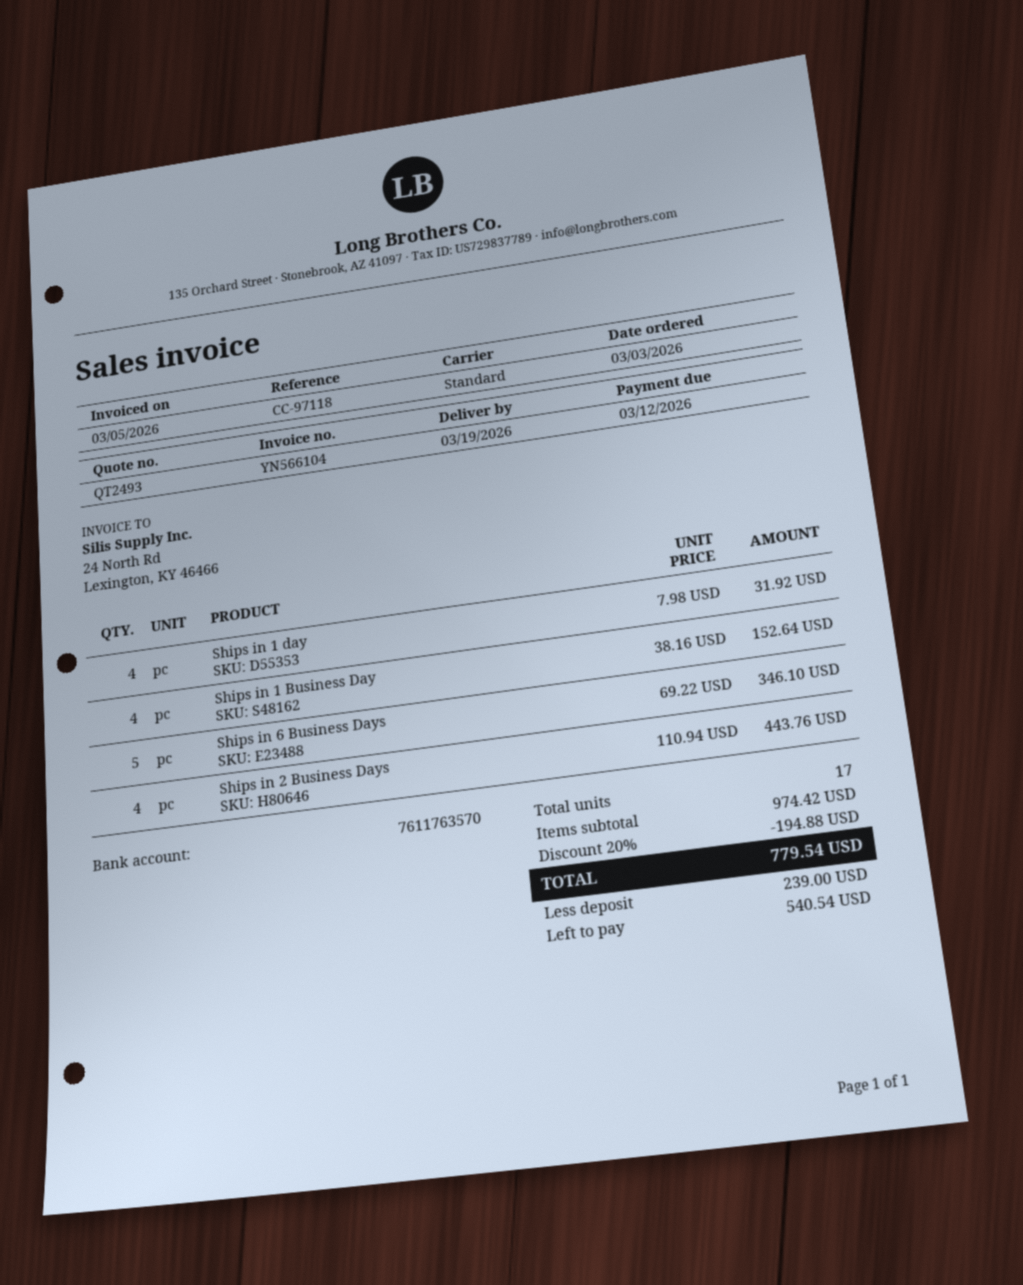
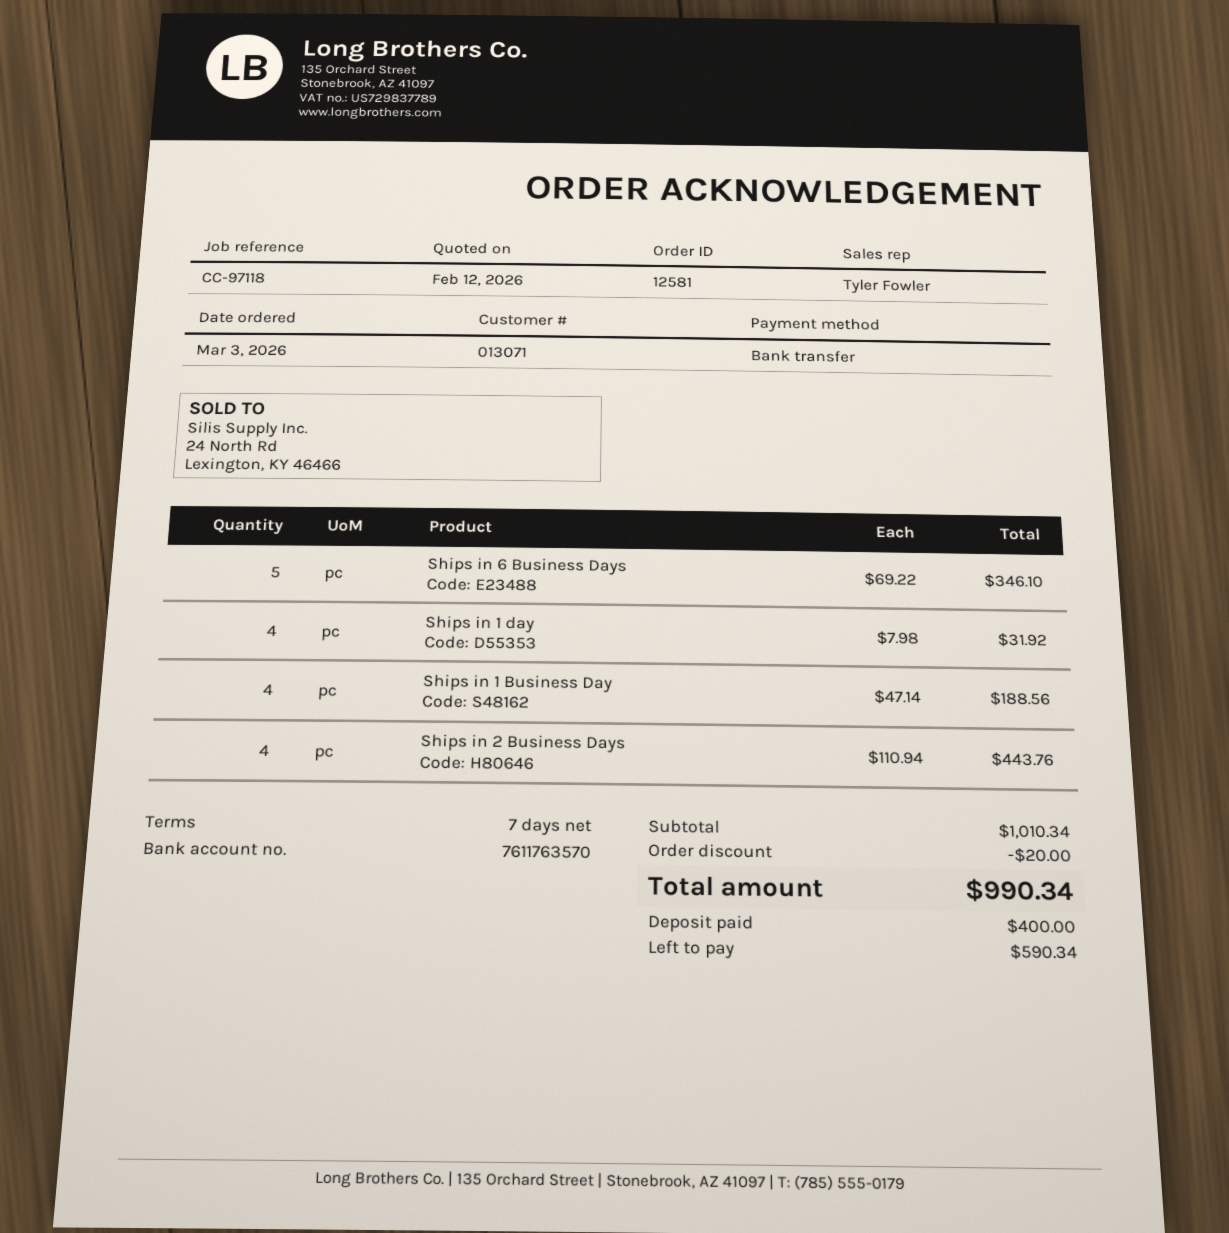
Ships in 1 Business Day: 4 x 38.16 = 152.64 -> 4 x 47.14 = 188.56
subtotal: 974.42 -> 1010.34
discount: 194.88 -> 20.00
total: 779.54 -> 990.34
deposit: 239.00 -> 400.00
balance: 540.54 -> 590.34

